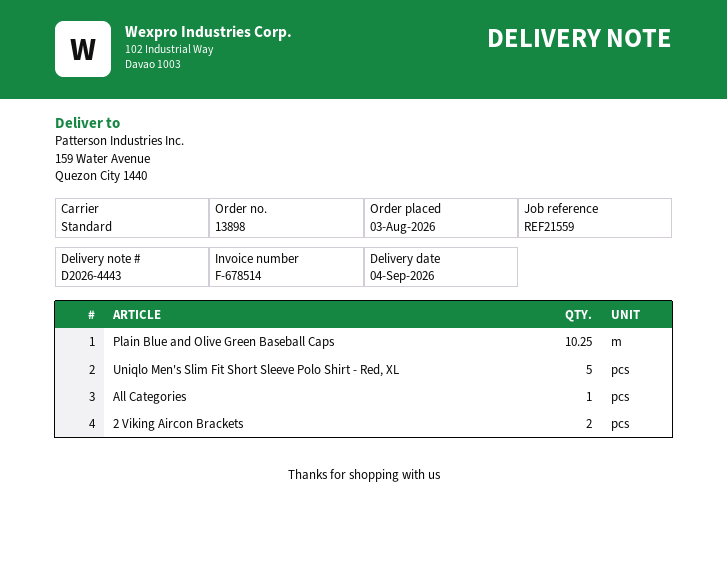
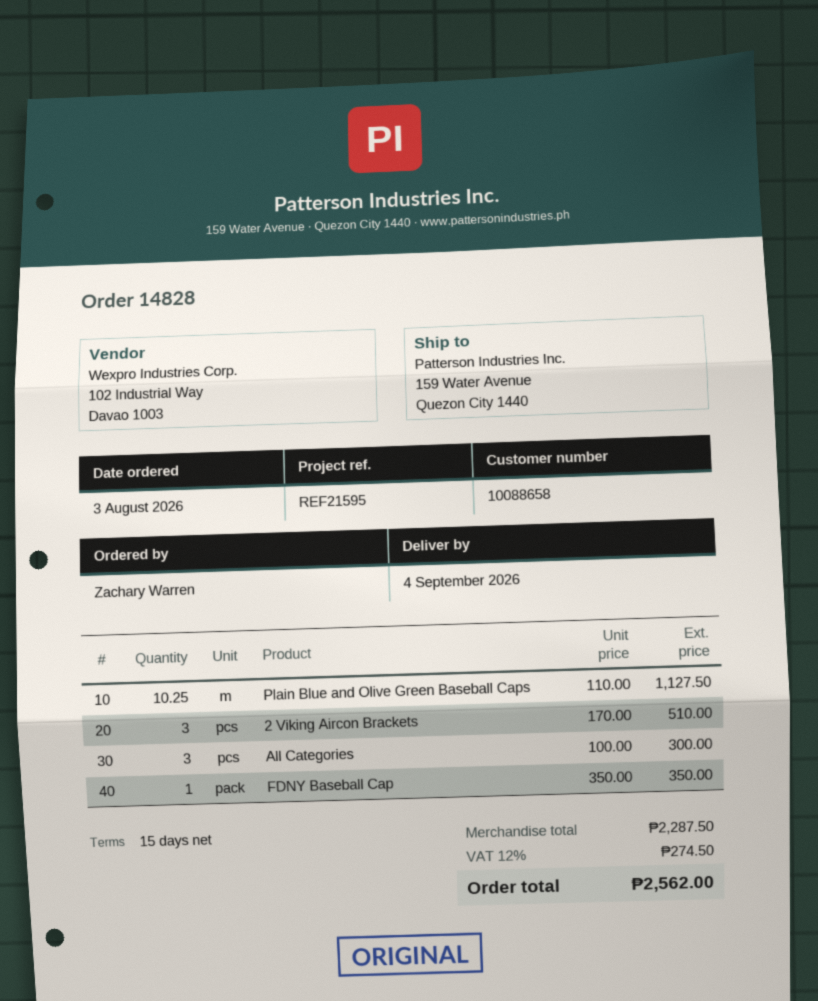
order number: 13898 -> 14828
reference: REF21559 -> REF21595
Uniqlo Men's Slim Fit Short Sleeve Polo Shirt - Red, XL: 5 -> none
All Categories: 1 -> 3
2 Viking Aircon Brackets: 2 -> 3
FDNY Baseball Cap: none -> 1

